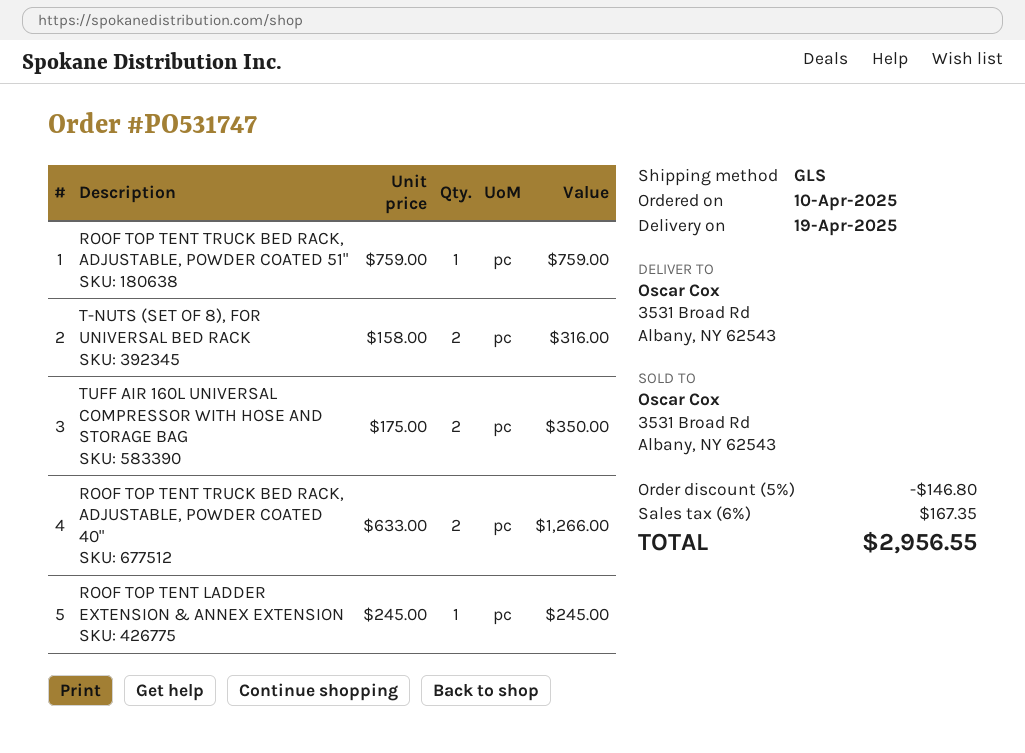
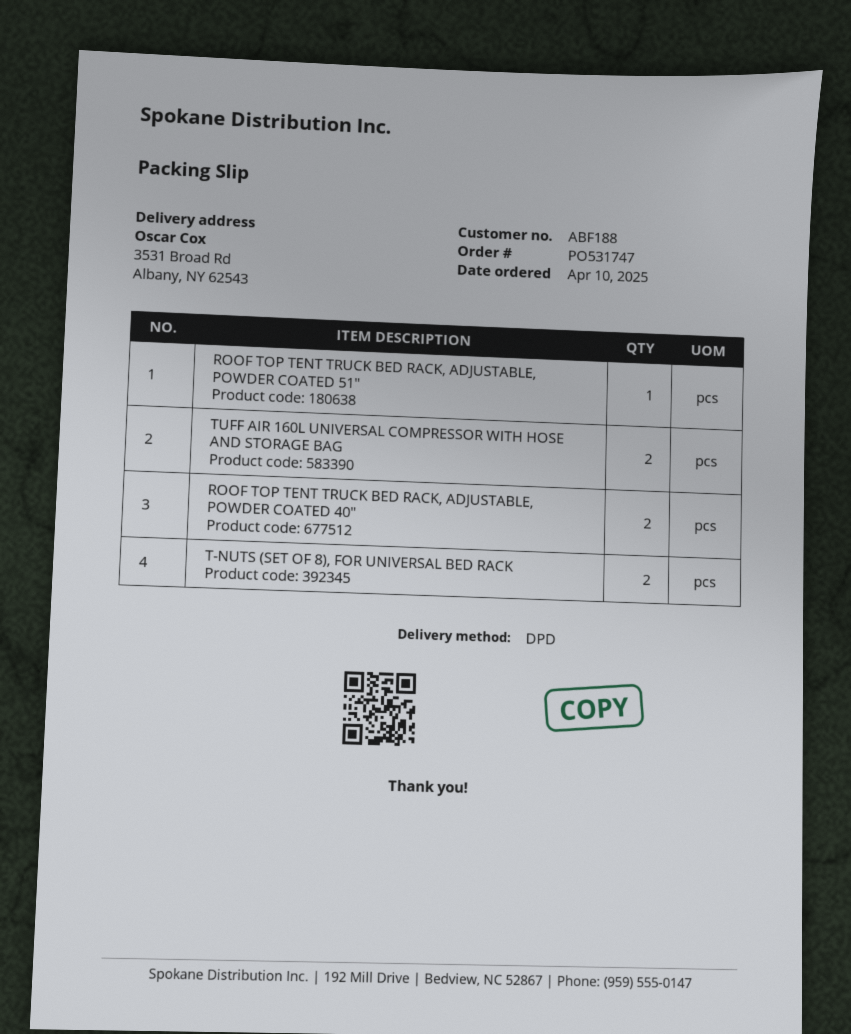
shipping method: GLS -> DPD
ROOF TOP TENT LADDER EXTENSION & ANNEX EXTENSION: 1 -> none

